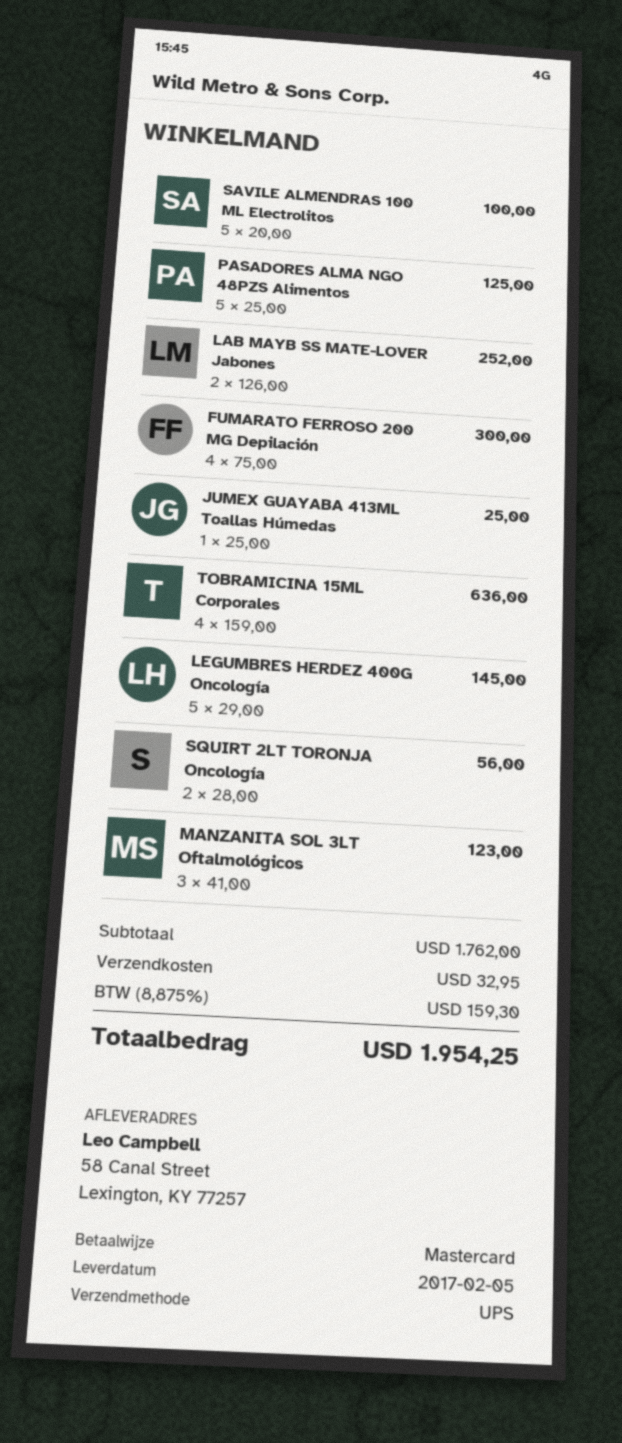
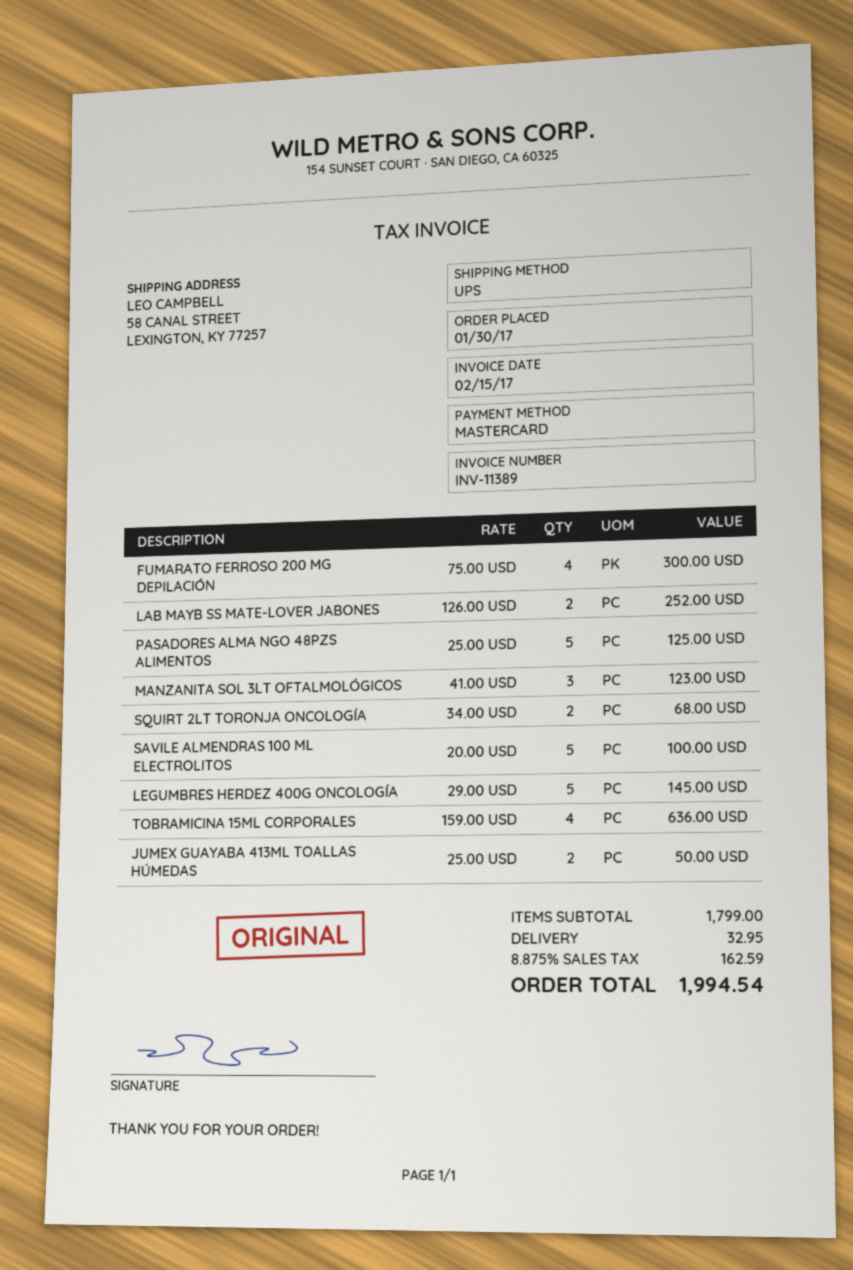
JUMEX GUAYABA 413ML Toallas Húmedas: 1 x 25.00 = 25.00 -> 2 x 25.00 = 50.00
SQUIRT 2LT TORONJA Oncología: 2 x 28.00 = 56.00 -> 2 x 34.00 = 68.00
subtotal: 1762.00 -> 1799.00
tax: 8.875% = 159.30 -> 8.875% = 162.59
total: 1954.25 -> 1994.54

